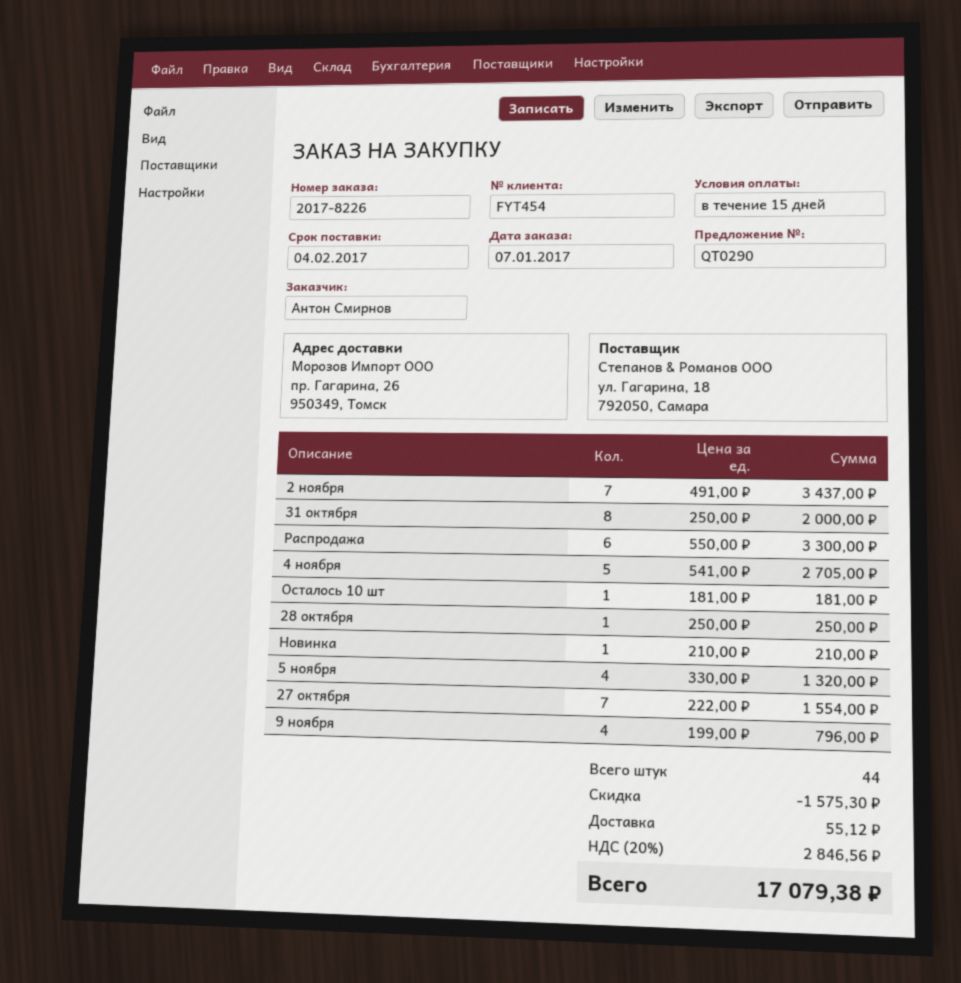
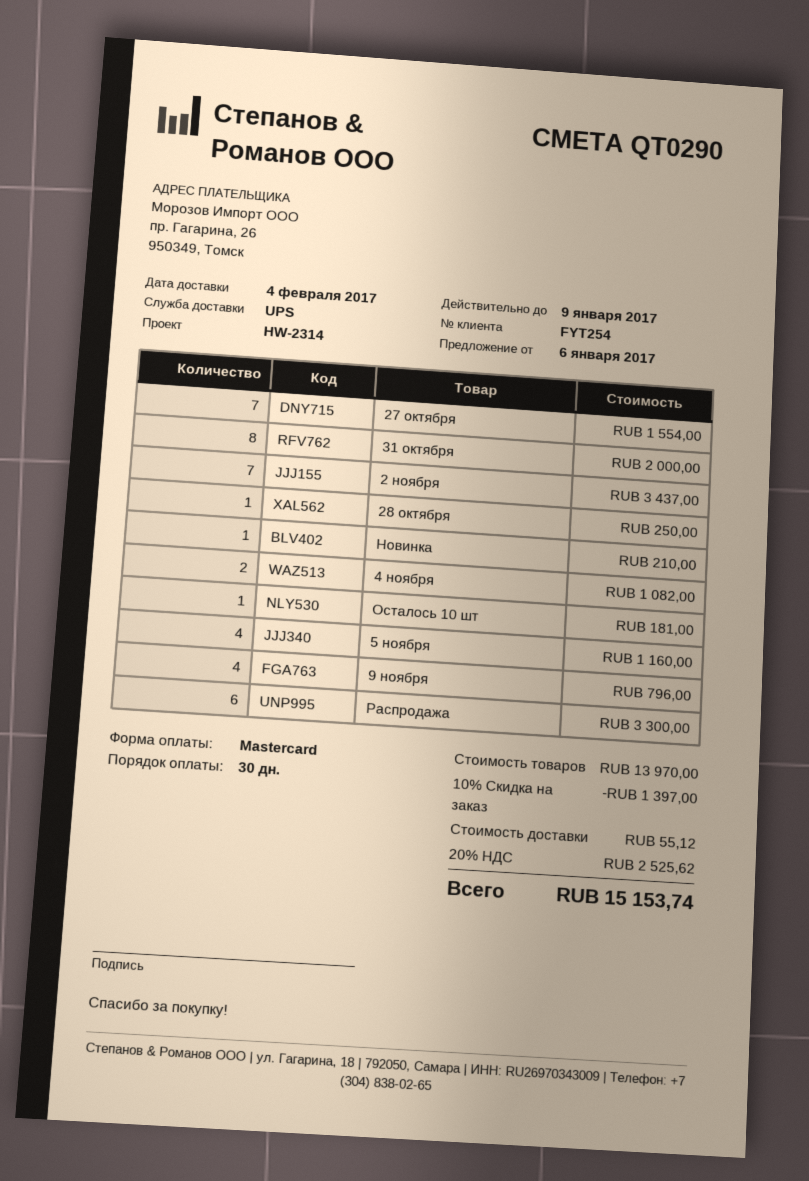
payment terms: 15 days -> 30 days
customer number: FYT454 -> FYT254
4 ноября: 5 for 2705.00 -> 2 for 1082.00
5 ноября: 4 for 1320.00 -> 4 for 1160.00
discount: 1575.30 -> 1397.00
tax: 20% = 2846.56 -> 20% = 2525.62
total: 17079.38 -> 15153.74

